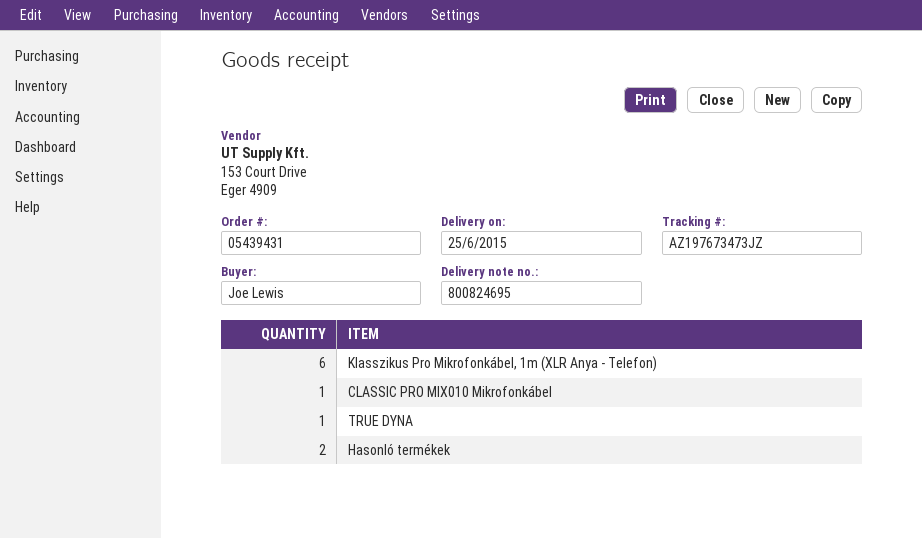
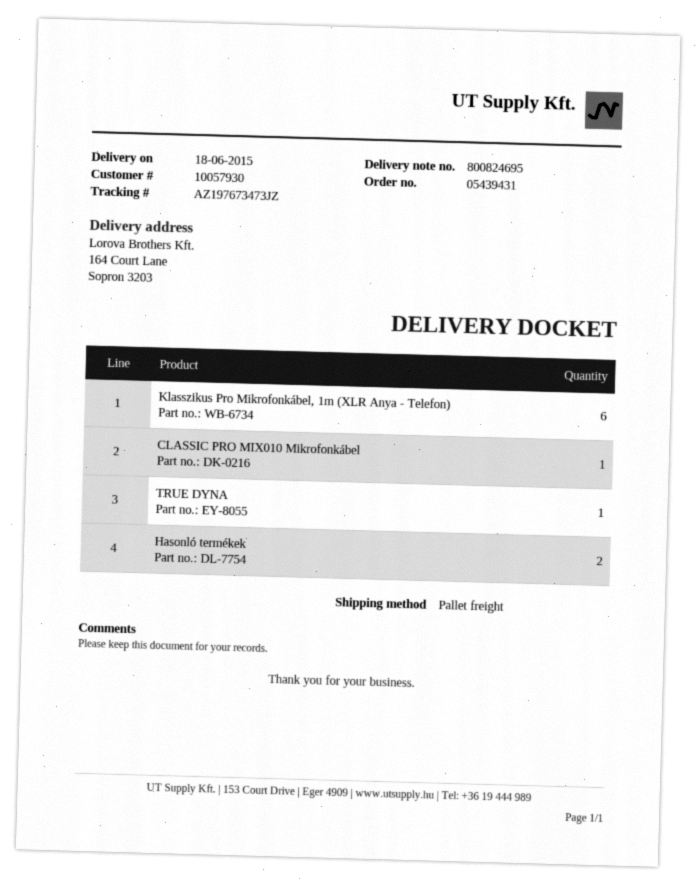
delivery date: 2015-06-25 -> 2015-06-18

